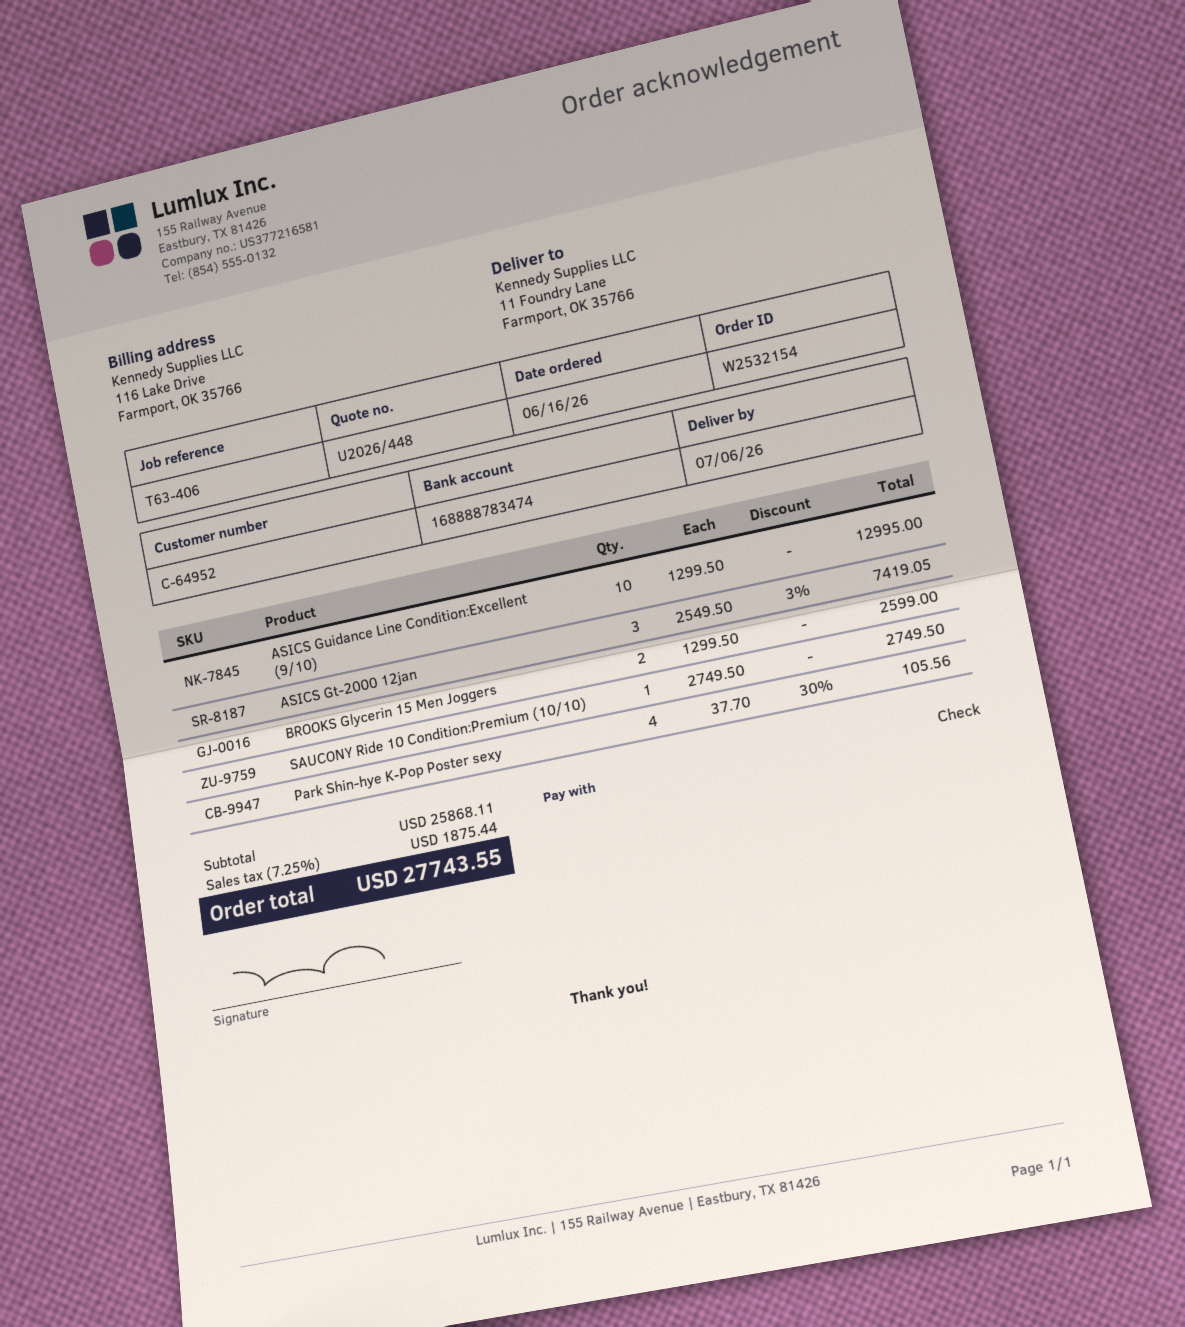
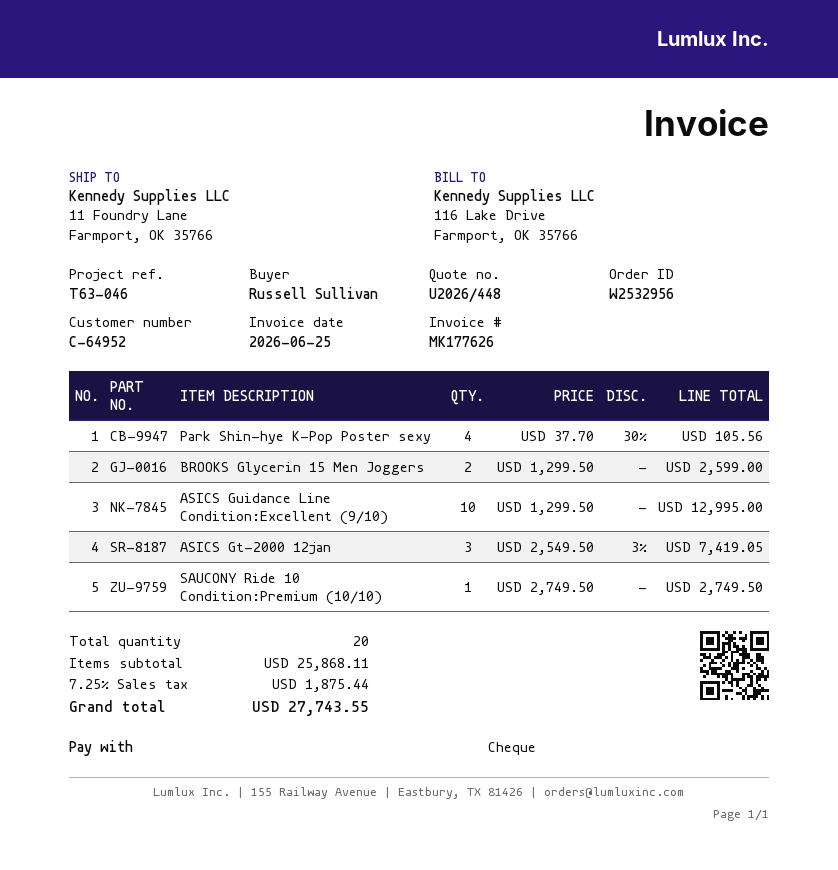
order number: W2532154 -> W2532956
reference: T63-406 -> T63-046

